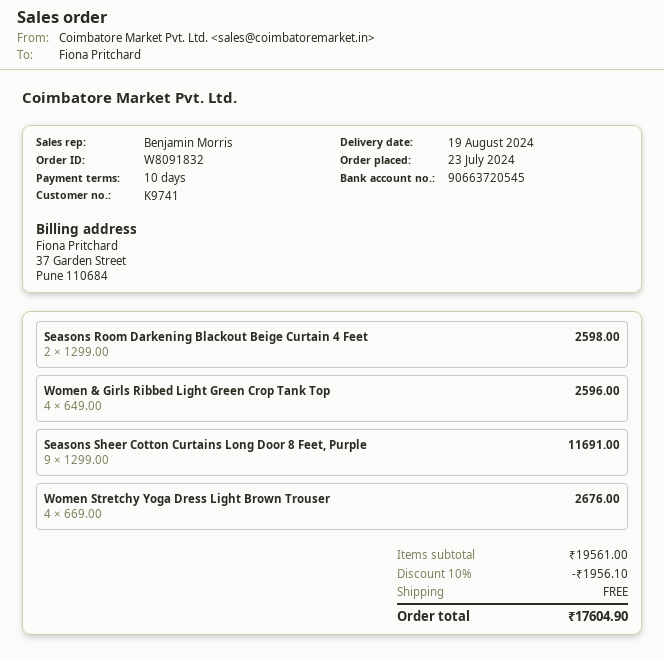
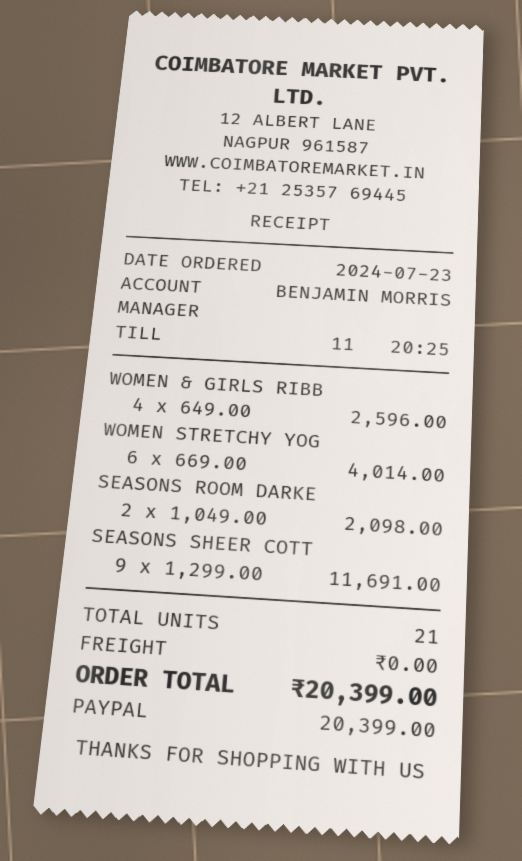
Seasons Room Darkening Blackout Beige Curtain 4 Feet: 2 x 1299.00 = 2598.00 -> 2 x 1049.00 = 2098.00
Women Stretchy Yoga Dress Light Brown Trouser: 4 x 669.00 = 2676.00 -> 6 x 669.00 = 4014.00
discount: 10% = 1956.10 -> none
total: 17604.90 -> 20399.00

